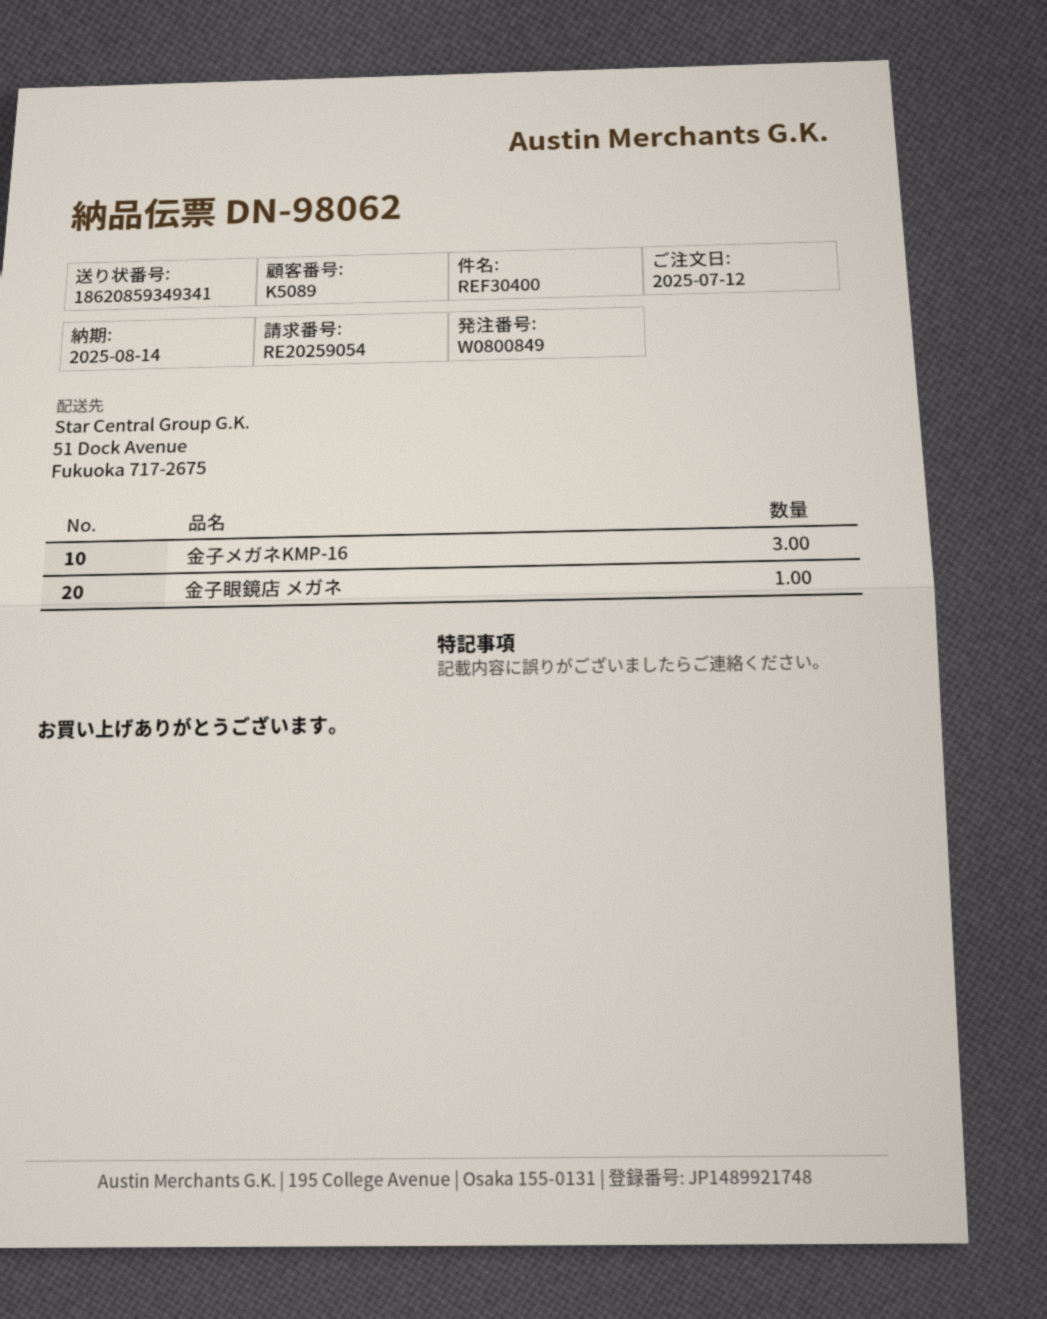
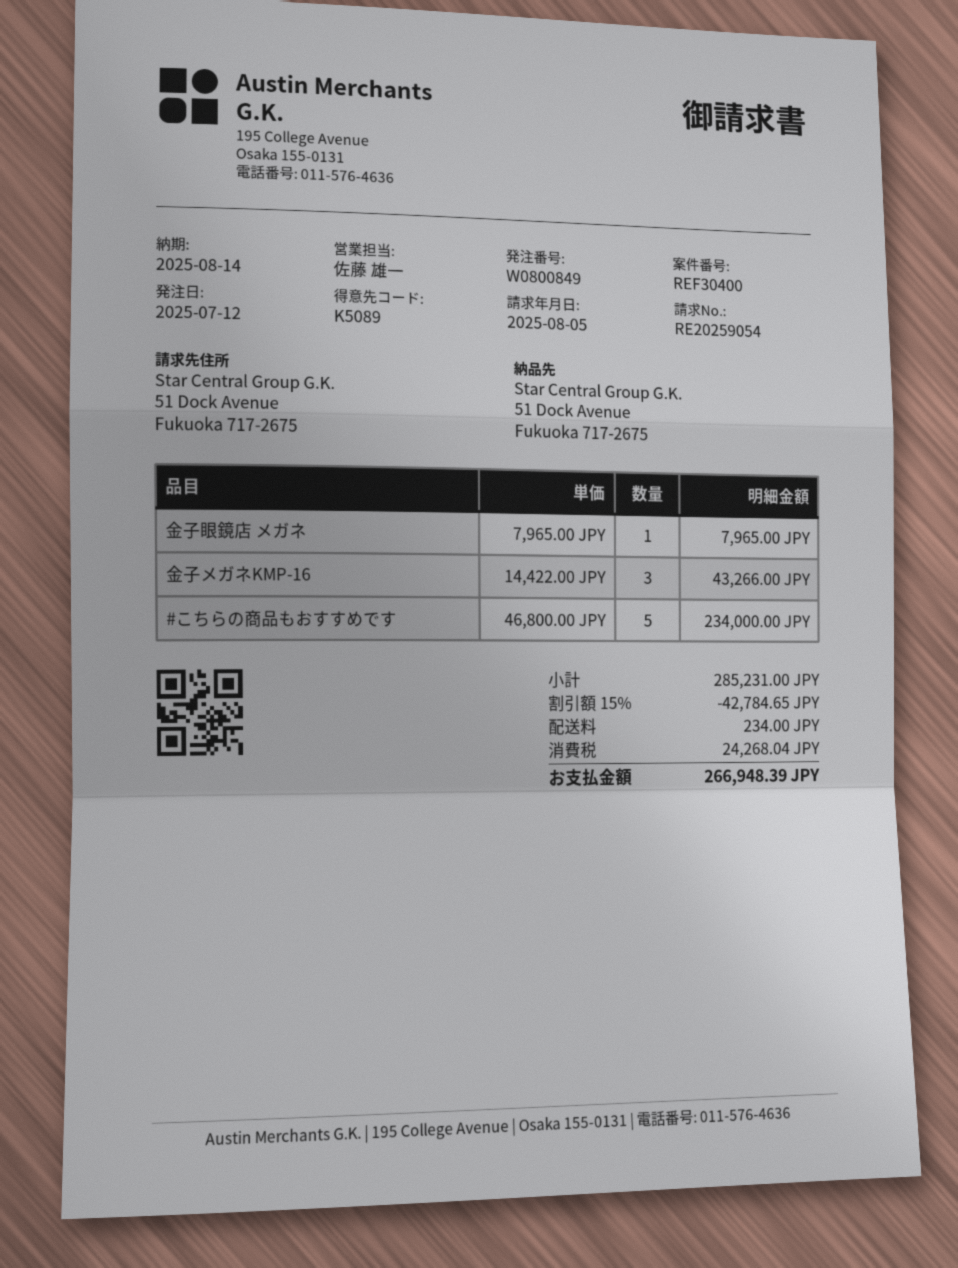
#こちらの商品もおすすめです: none -> 5

